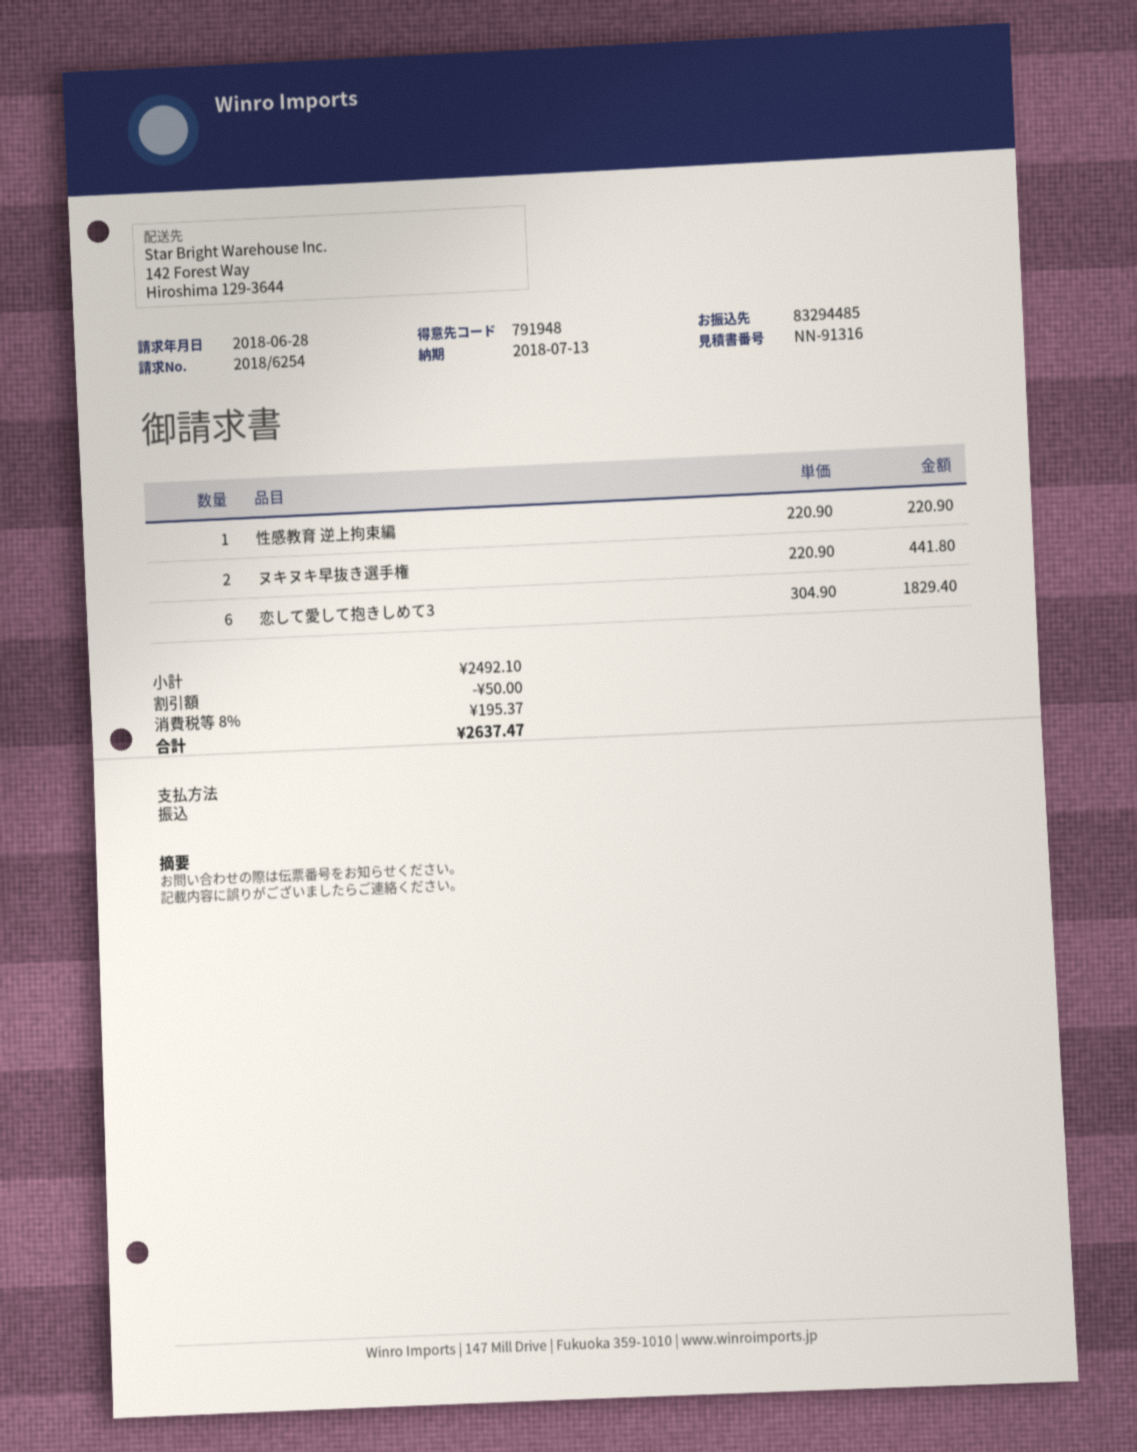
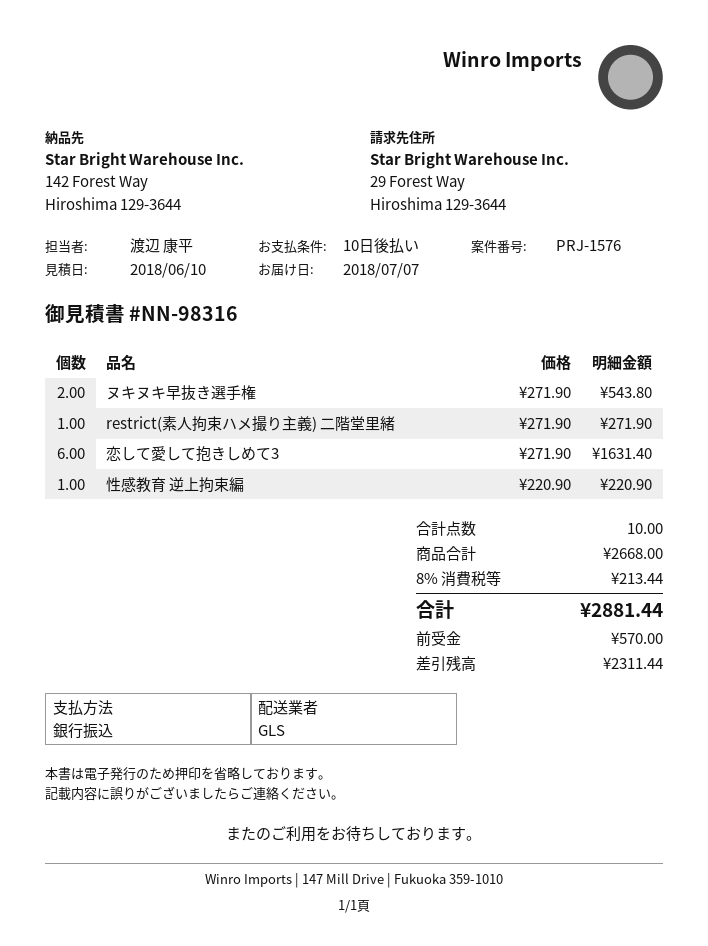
quote number: NN-91316 -> NN-98316
delivery date: 2018-07-13 -> 2018-07-07
ヌキヌキ早抜き選手権: 2 x 220.90 = 441.80 -> 2 x 271.90 = 543.80
恋して愛して抱きしめて3: 6 x 304.90 = 1829.40 -> 6 x 271.90 = 1631.40
restrict(素人拘束ハメ撮り主義) 二階堂里緒: none -> 1 x 271.90 = 271.90
subtotal: 2492.10 -> 2668.00
discount: 50.00 -> none
tax: 8% = 195.37 -> 8% = 213.44
total: 2637.47 -> 2881.44

